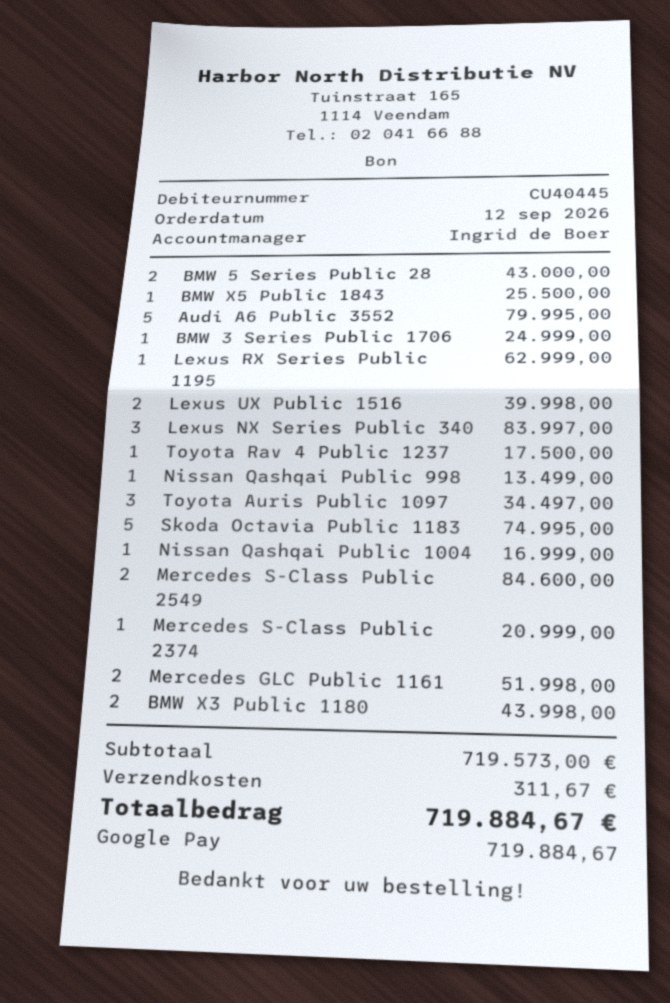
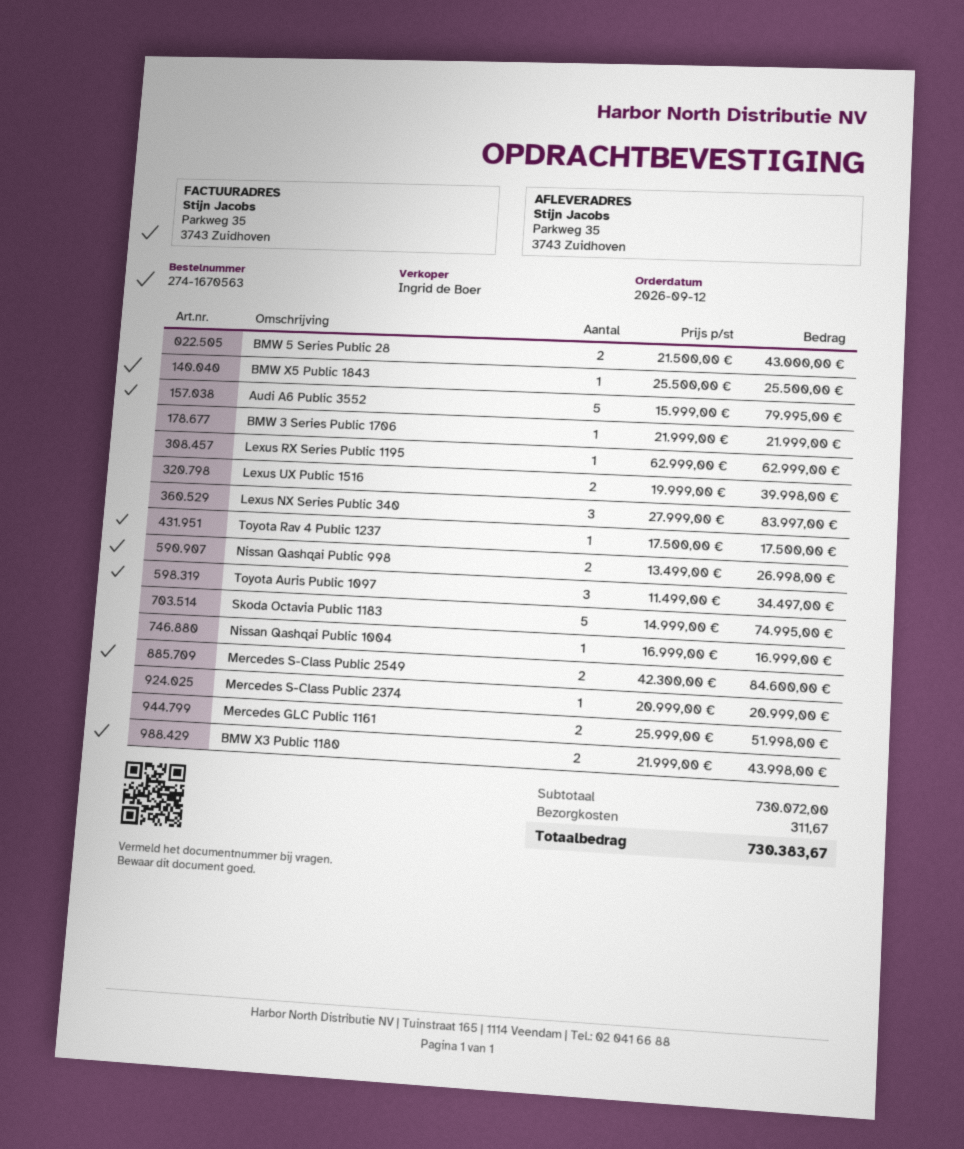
BMW 3 Series Public 1706: 1 for 24999.00 -> 1 for 21999.00
Nissan Qashqai Public 998: 1 for 13499.00 -> 2 for 26998.00
subtotal: 719573.00 -> 730072.00
total: 719884.67 -> 730383.67

